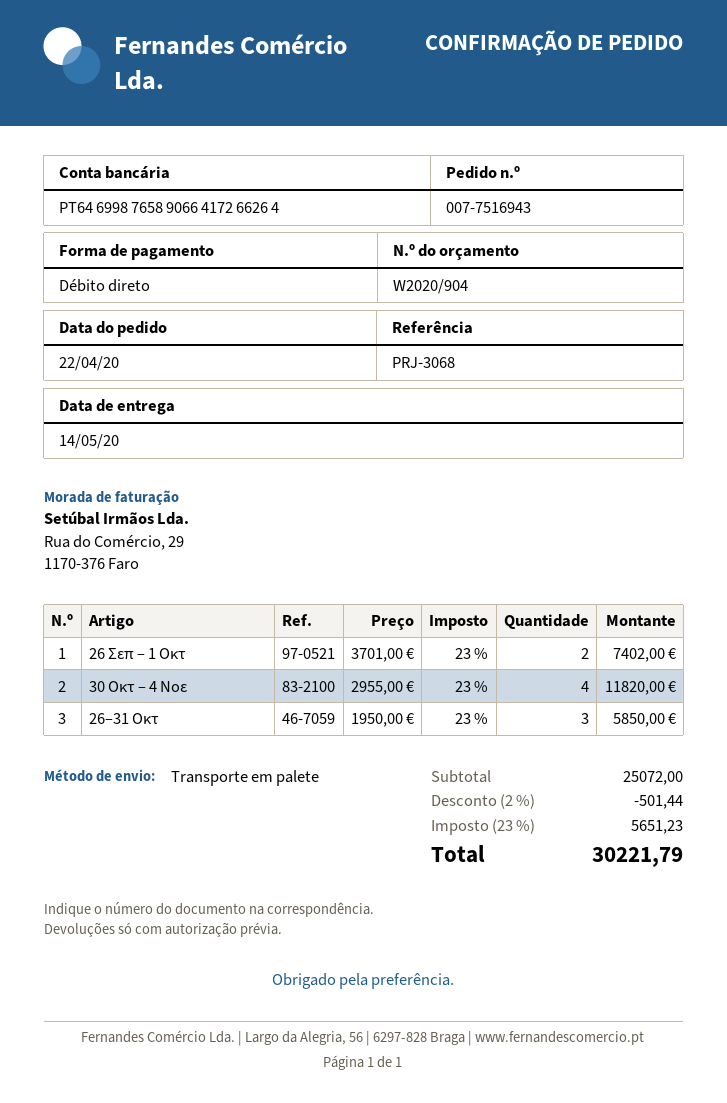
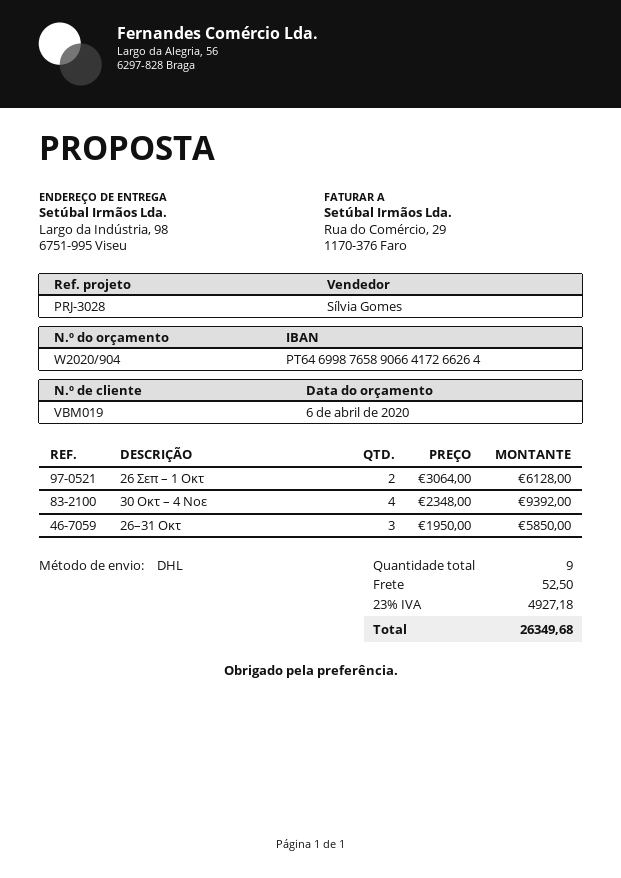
reference: PRJ-3068 -> PRJ-3028
shipping method: pallet freight -> DHL
26 Σεπ – 1 Οκτ: 2 x 3701.00 = 7402.00 -> 2 x 3064.00 = 6128.00
30 Οκτ – 4 Νοε: 4 x 2955.00 = 11820.00 -> 4 x 2348.00 = 9392.00
discount: 2% = 501.44 -> none
shipping: none -> 52.50
tax: 23% = 5651.23 -> 23% = 4927.18
total: 30221.79 -> 26349.68

